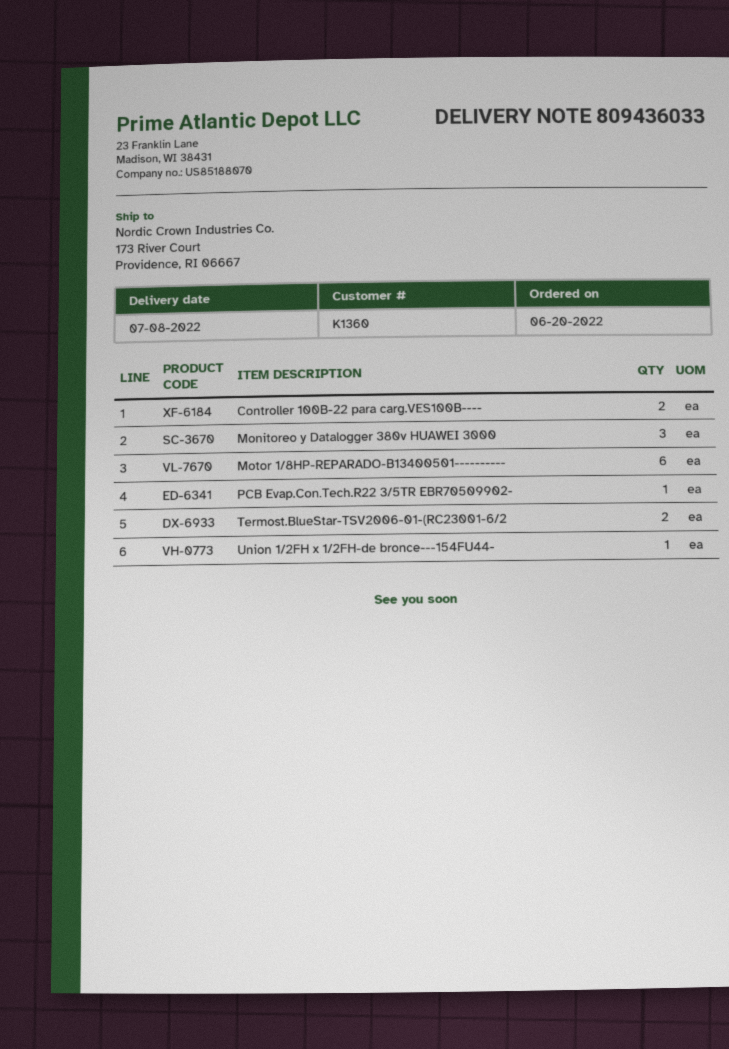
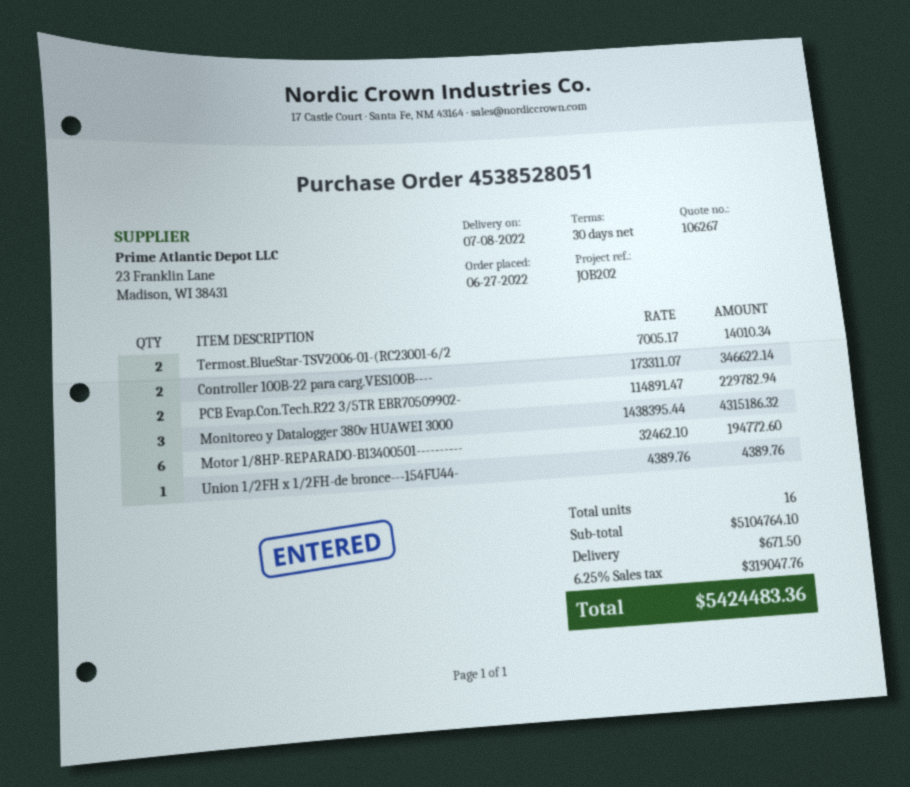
order date: 2022-06-20 -> 2022-06-27
PCB Evap.Con.Tech.R22 3/5TR EBR70509902-: 1 -> 2

